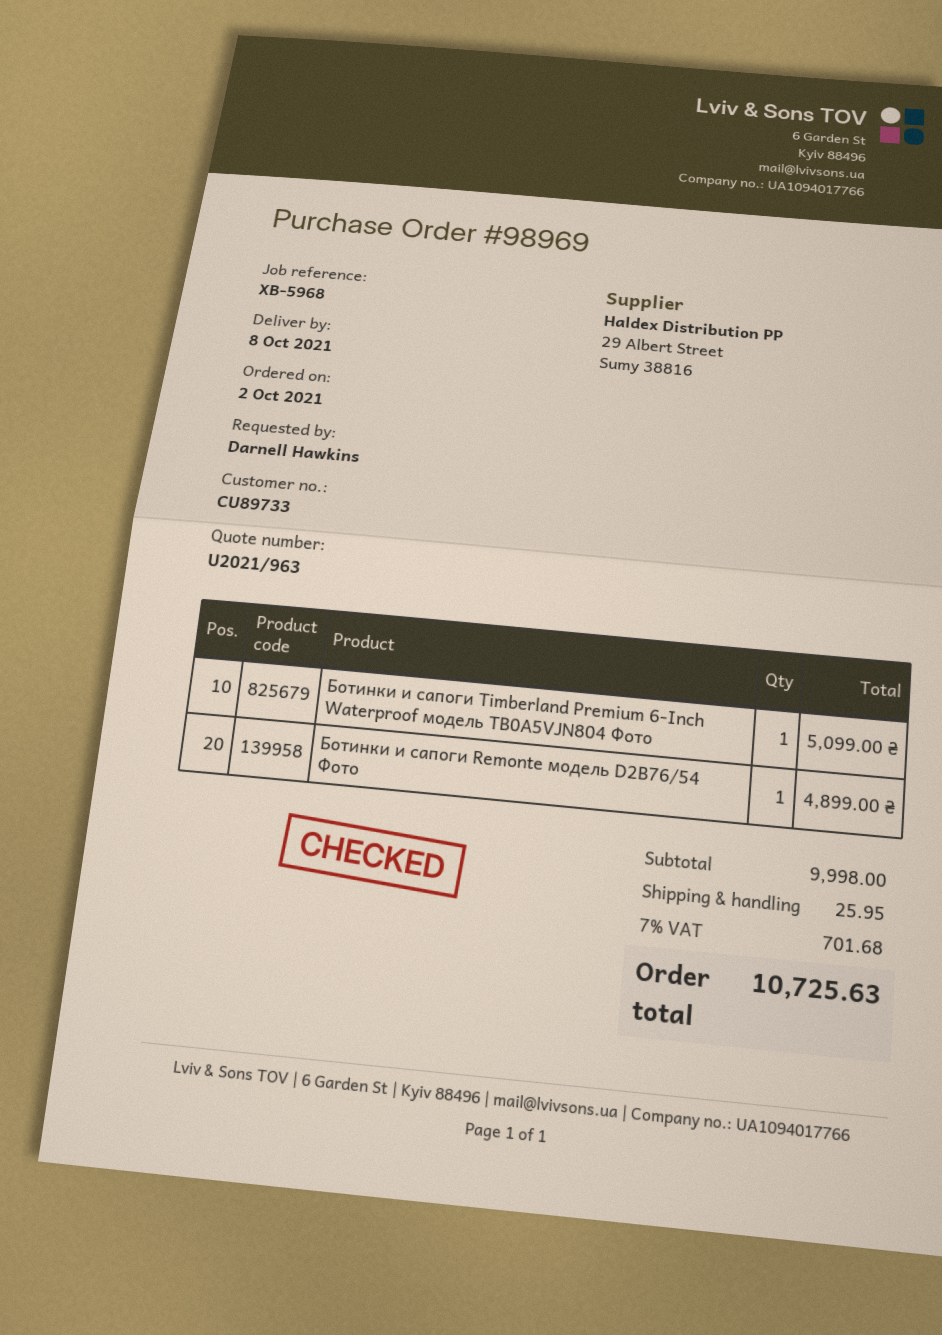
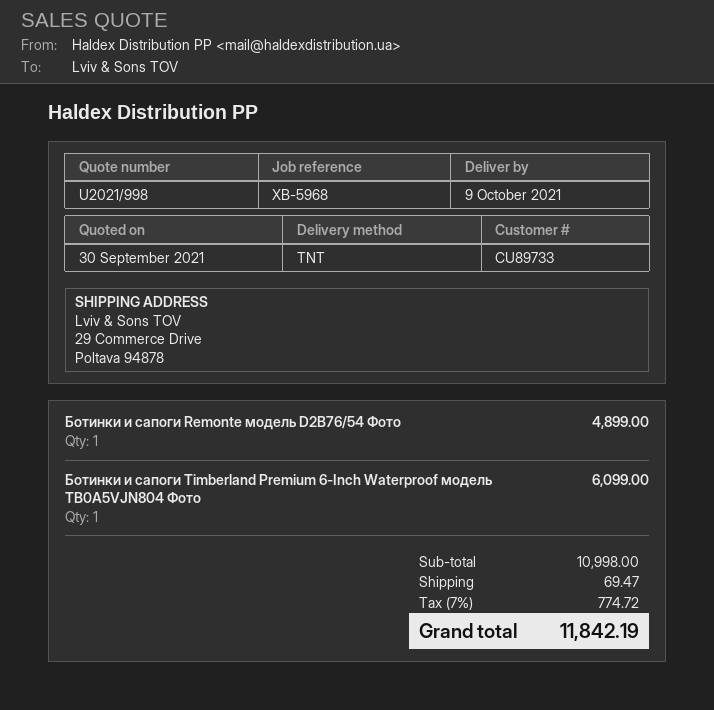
quote number: U2021/963 -> U2021/998
delivery date: 2021-10-08 -> 2021-10-09
Ботинки и сапоги Timberland Premium 6-Inch Waterproof модель TB0A5VJN804 Фото: 1 for 5099.00 -> 1 for 6099.00
subtotal: 9998.00 -> 10998.00
shipping: 25.95 -> 69.47
tax: 7% = 701.68 -> 7% = 774.72
total: 10725.63 -> 11842.19

